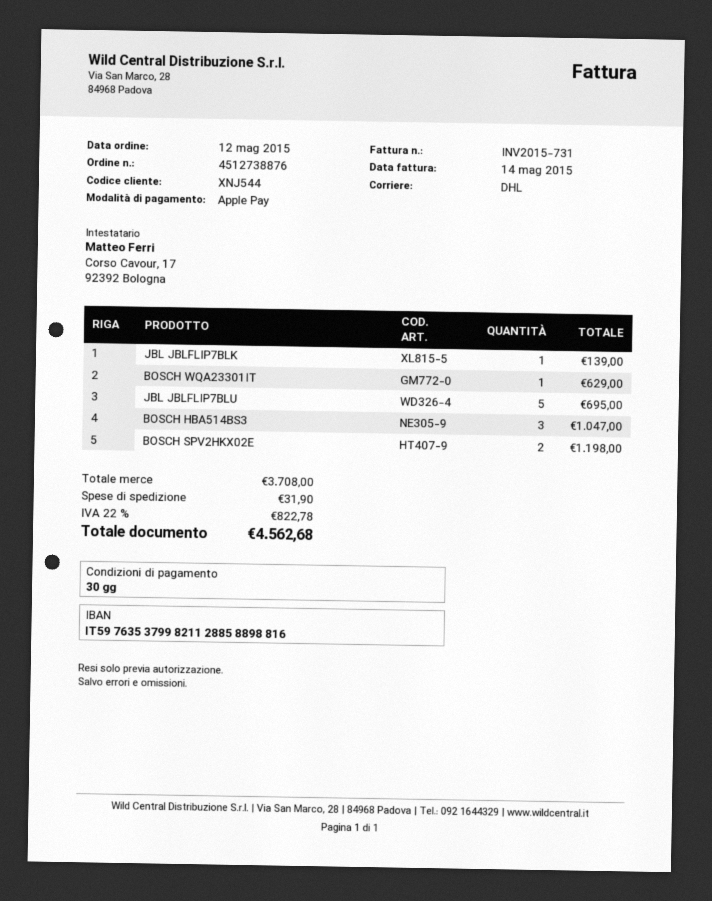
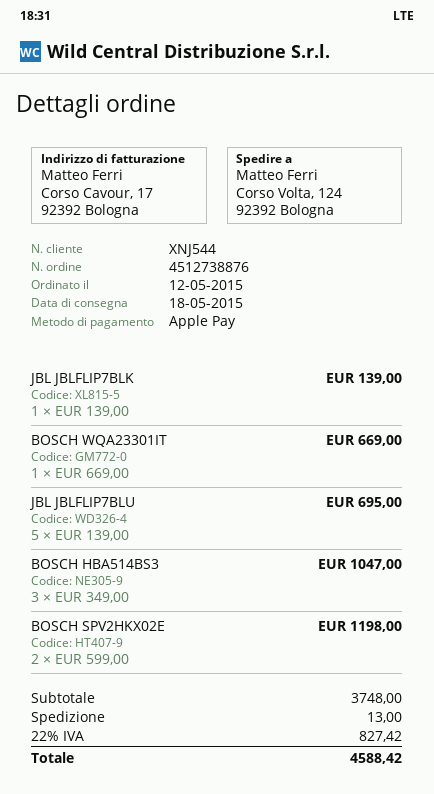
BOSCH WQA23301IT: 1 for 629.00 -> 1 for 669.00
subtotal: 3708.00 -> 3748.00
shipping: 31.90 -> 13.00
tax: 22% = 822.78 -> 22% = 827.42
total: 4562.68 -> 4588.42

